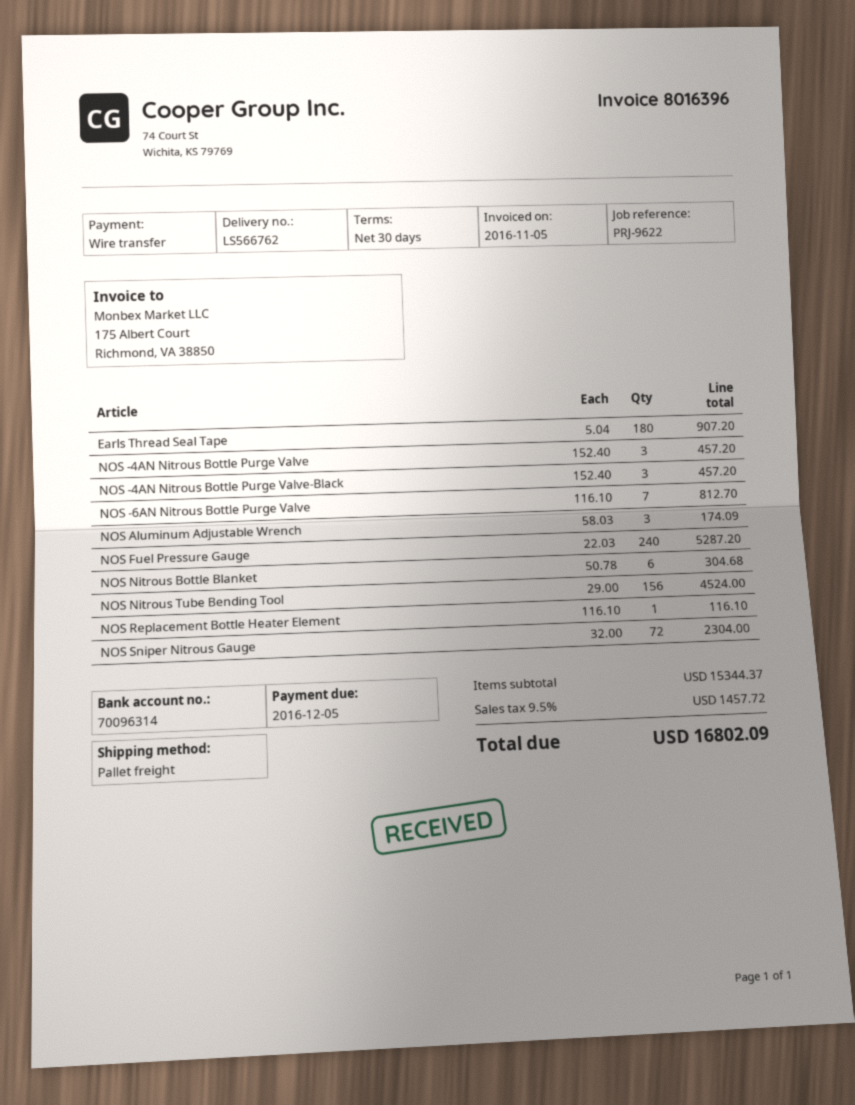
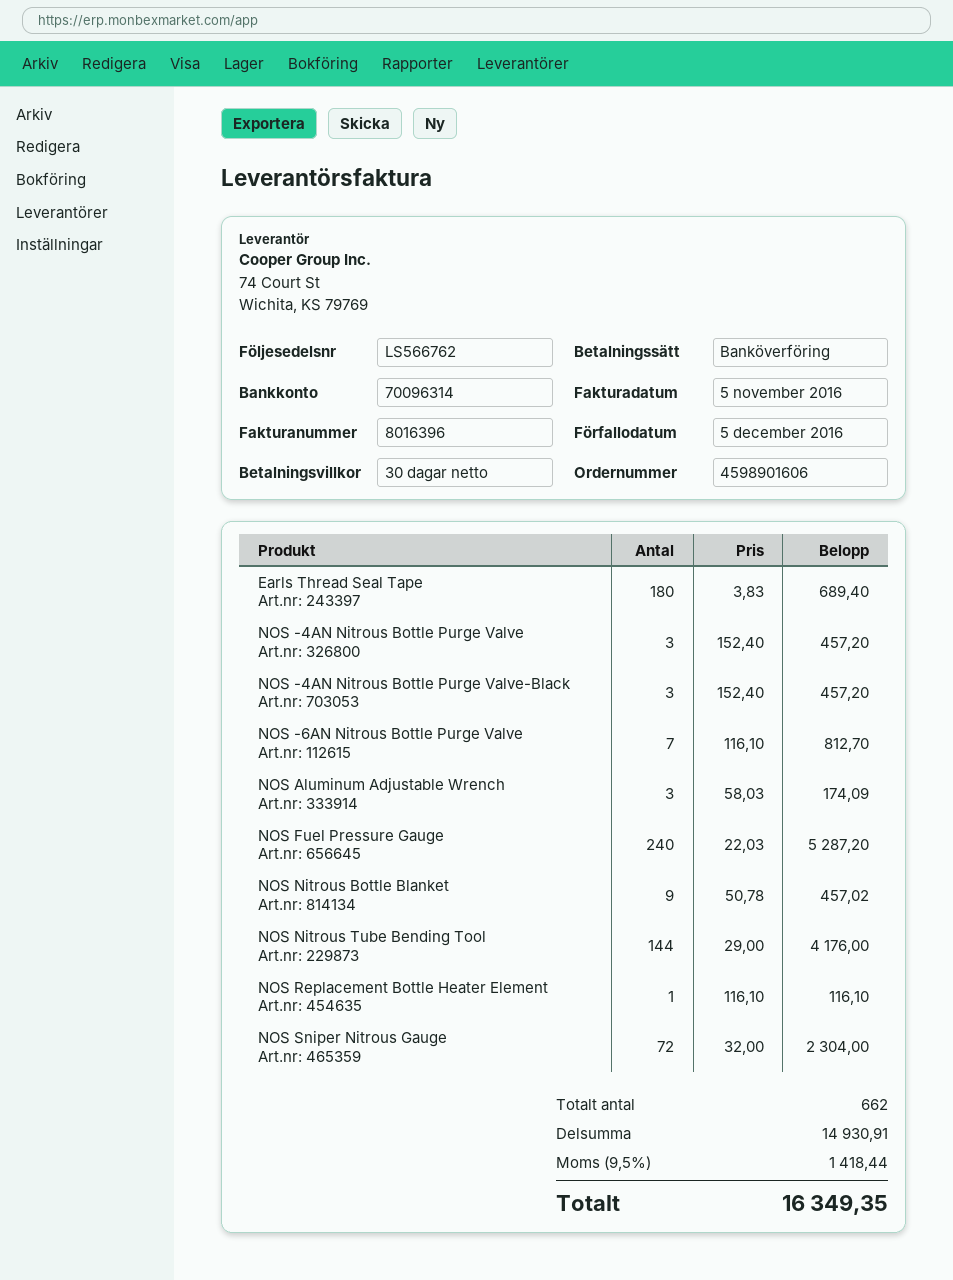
Earls Thread Seal Tape: 180 x 5.04 = 907.20 -> 180 x 3.83 = 689.40
NOS Nitrous Bottle Blanket: 6 x 50.78 = 304.68 -> 9 x 50.78 = 457.02
NOS Nitrous Tube Bending Tool: 156 x 29.00 = 4524.00 -> 144 x 29.00 = 4176.00
subtotal: 15344.37 -> 14930.91
tax: 9.5% = 1457.72 -> 9.5% = 1418.44
total: 16802.09 -> 16349.35

